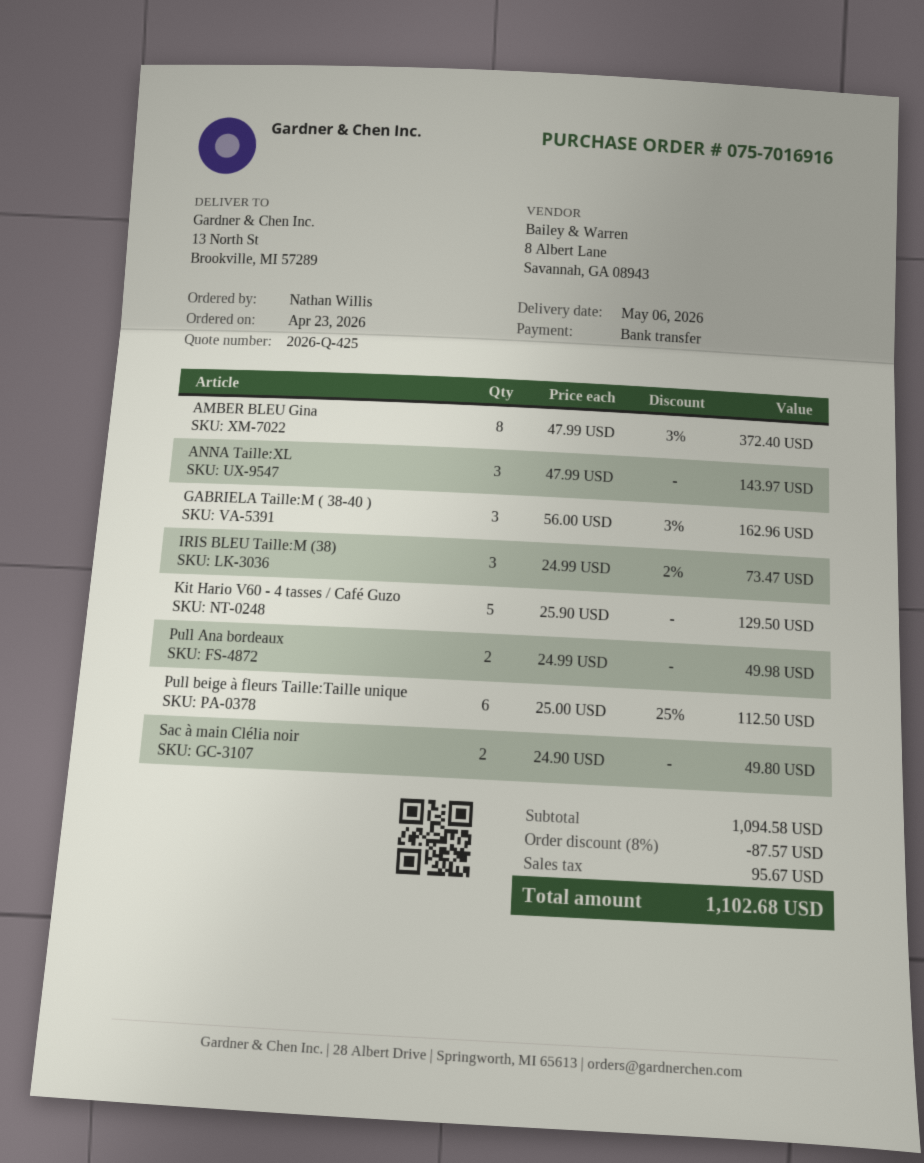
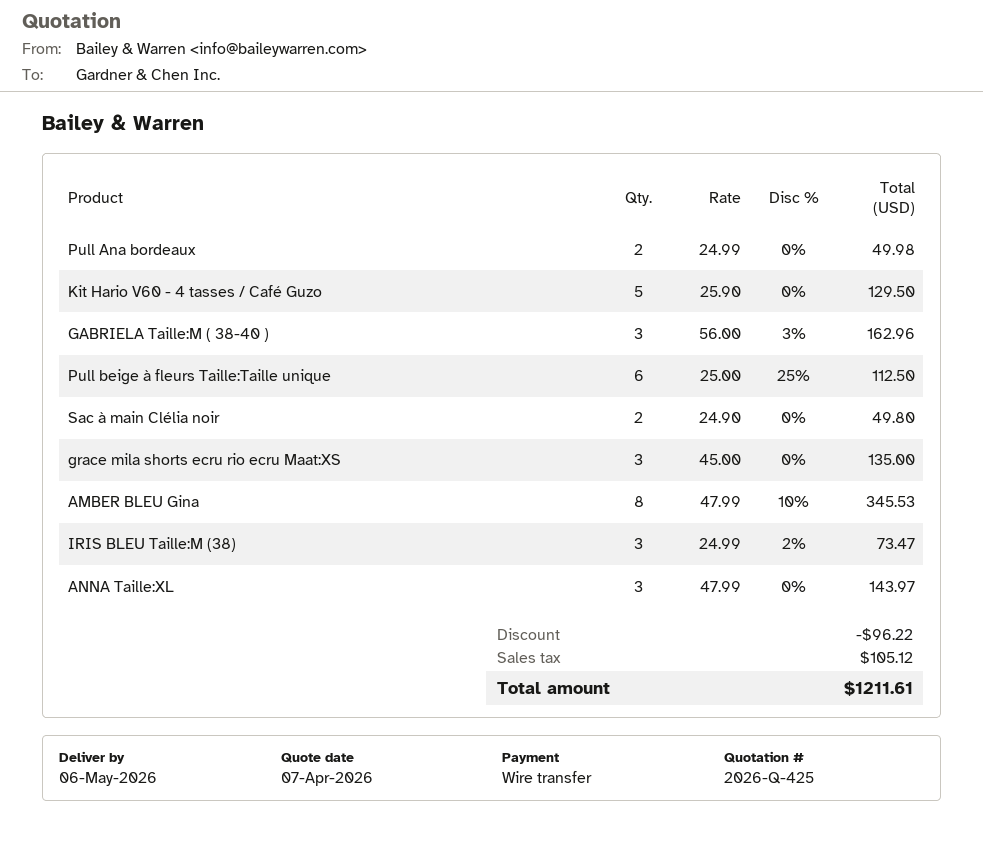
AMBER BLEU Gina: 8 x 47.99 - 3% = 372.40 -> 8 x 47.99 - 10% = 345.53
grace mila shorts ecru rio ecru Maat:XS: none -> 3 x 45.00 = 135.00
discount: 87.57 -> 96.22
tax: 95.67 -> 105.12
total: 1102.68 -> 1211.61

